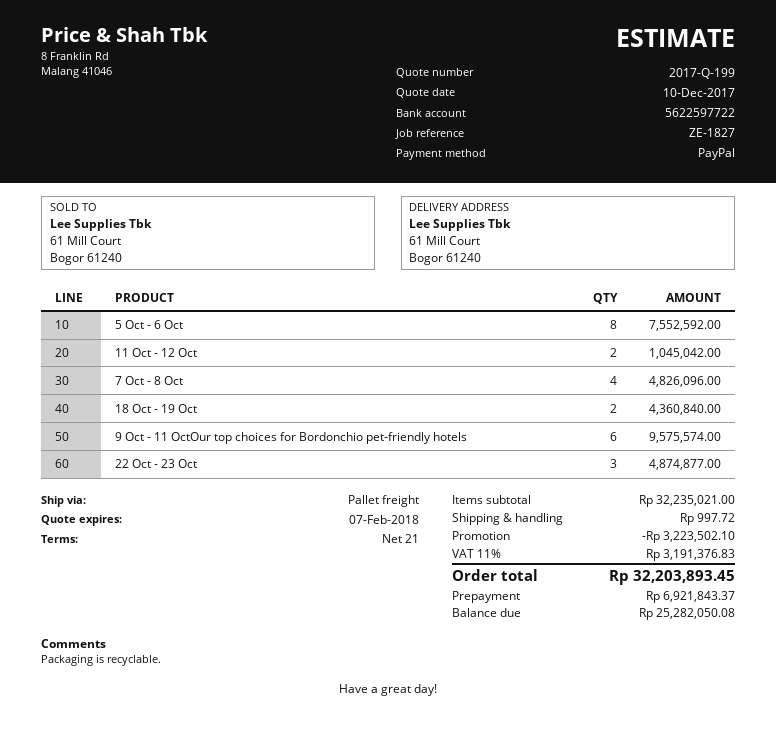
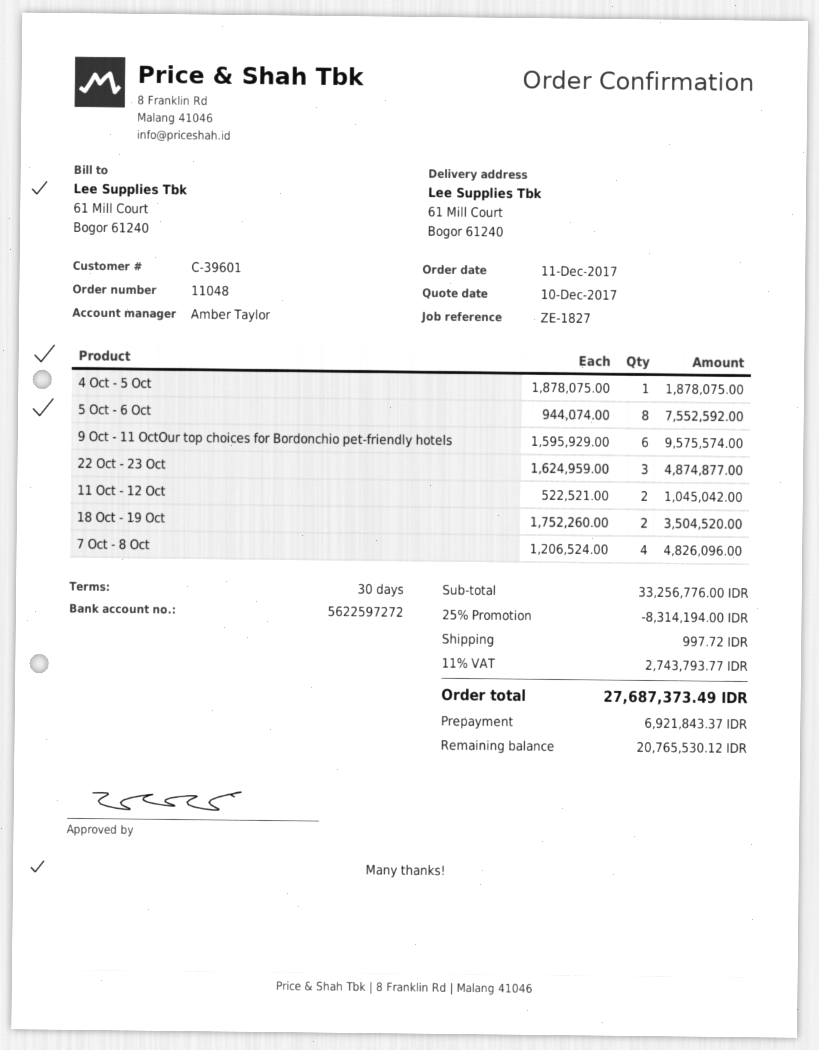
payment terms: 21 days -> 30 days
bank account: 5622597722 -> 5622597272
18 Oct - 19 Oct: 2 for 4360840.00 -> 2 for 3504520.00
4 Oct - 5 Oct: none -> 1 for 1878075.00
subtotal: 32235021.00 -> 33256776.00
discount: 3223502.10 -> 8314194.00
tax: 11% = 3191376.83 -> 11% = 2743793.77
total: 32203893.45 -> 27687373.49
balance: 25282050.08 -> 20765530.12

